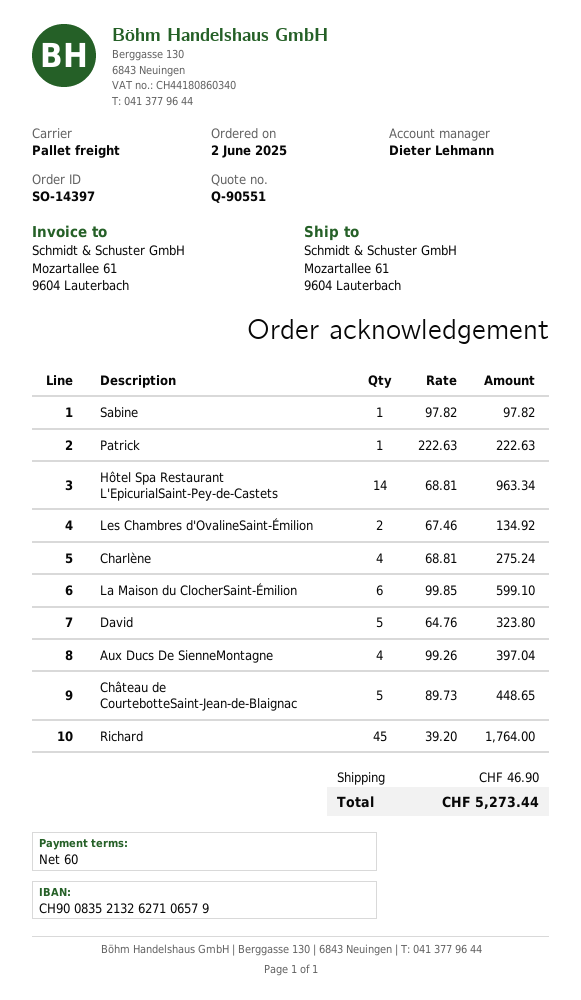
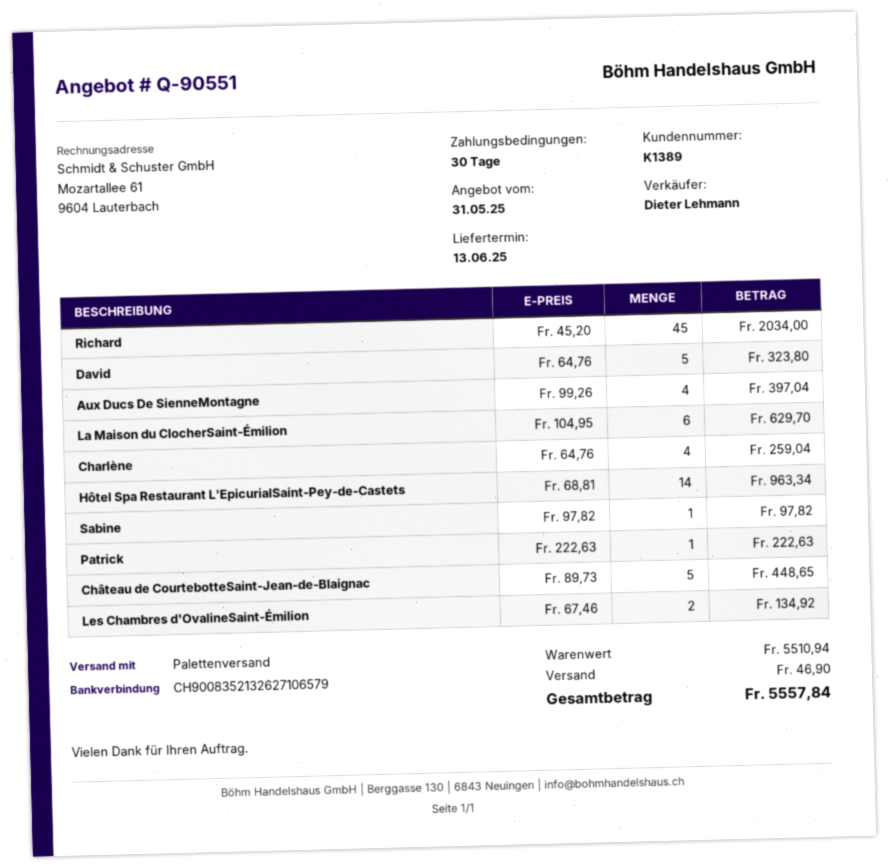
payment terms: 60 days -> 30 days
Charlène: 4 x 68.81 = 275.24 -> 4 x 64.76 = 259.04
La Maison du ClocherSaint-Émilion: 6 x 99.85 = 599.10 -> 6 x 104.95 = 629.70
Richard: 45 x 39.20 = 1764.00 -> 45 x 45.20 = 2034.00
total: 5273.44 -> 5557.84

